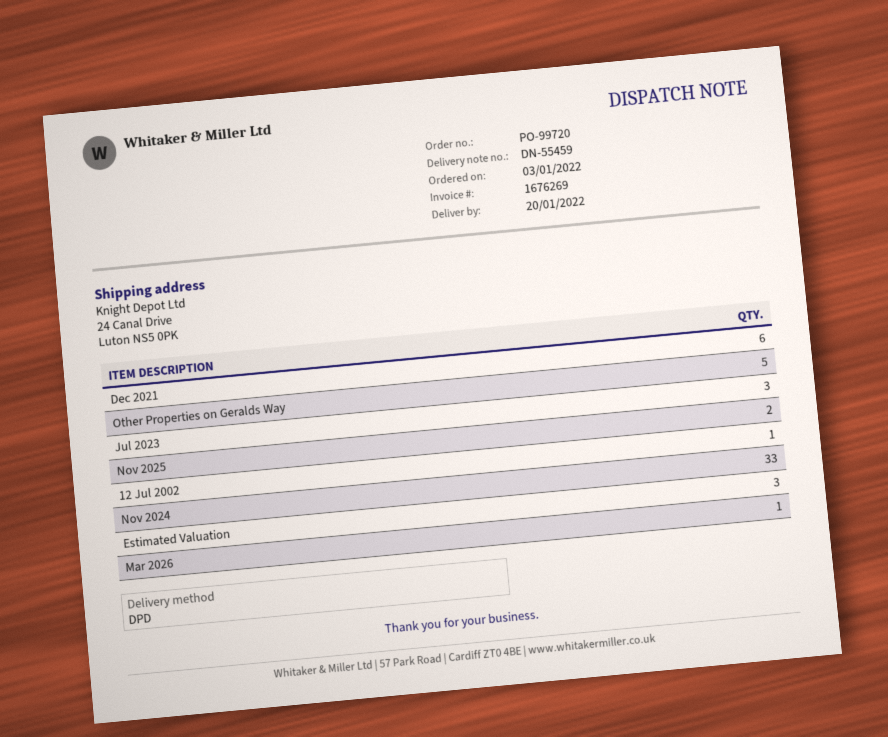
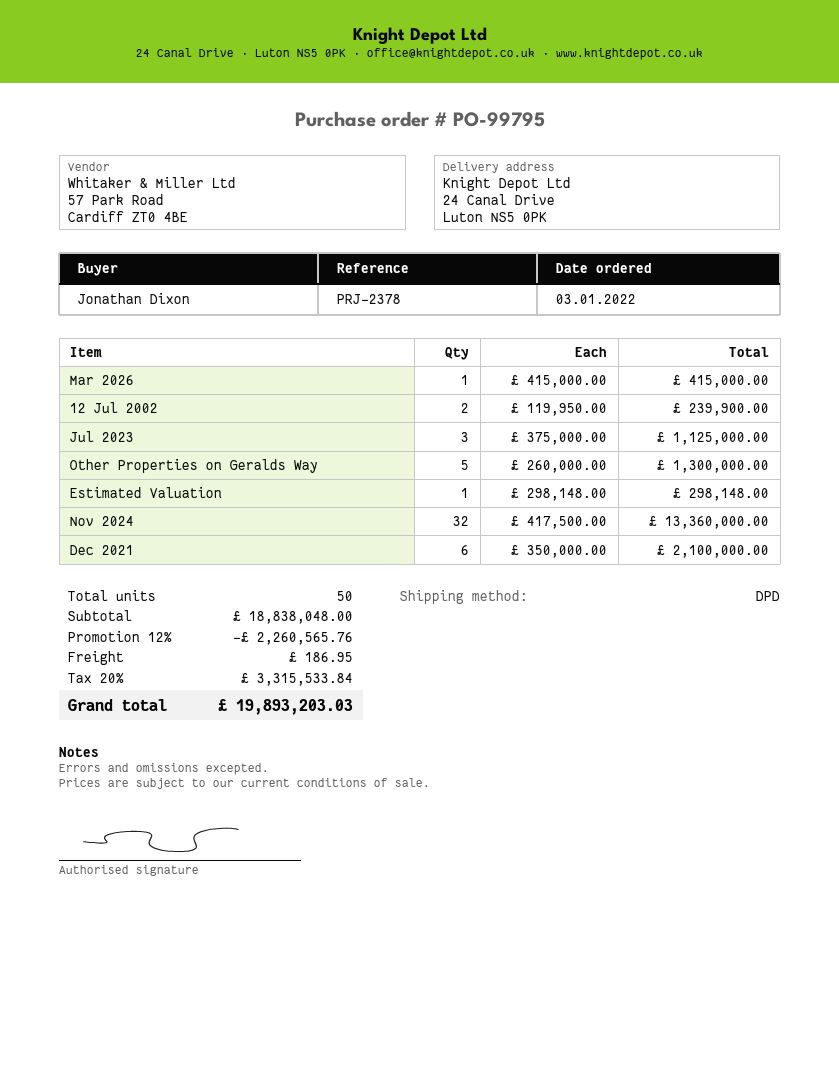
order number: PO-99720 -> PO-99795
Nov 2025: 2 -> none
12 Jul 2002: 1 -> 2
Nov 2024: 33 -> 32
Estimated Valuation: 3 -> 1

